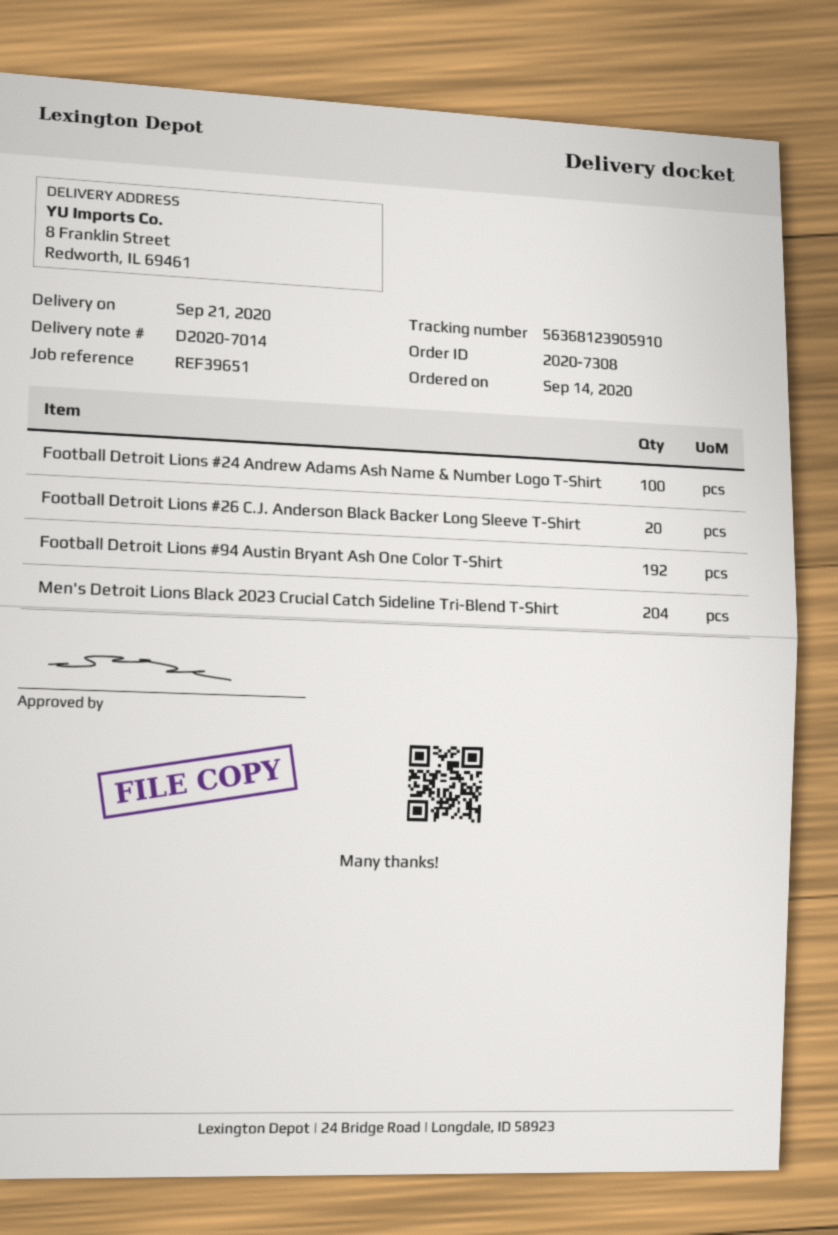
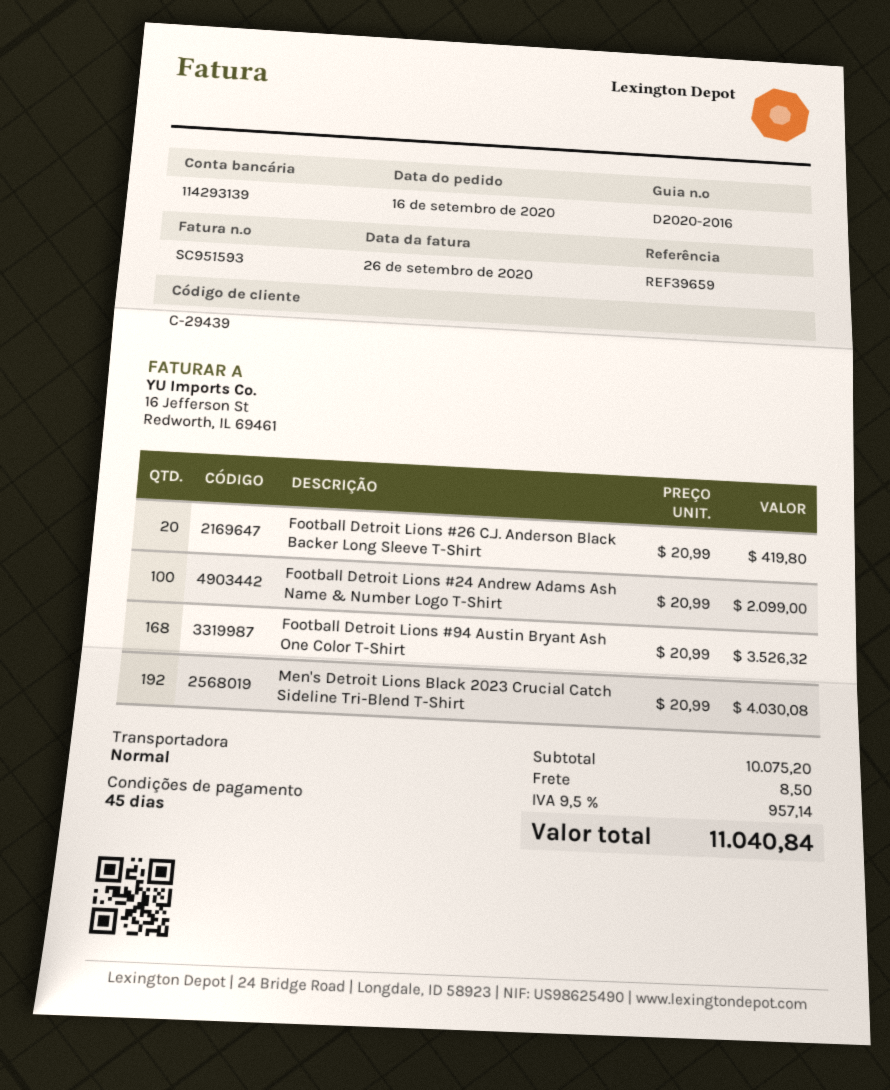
order date: 2020-09-14 -> 2020-09-16
delivery note number: D2020-7014 -> D2020-2016
reference: REF39651 -> REF39659
Football Detroit Lions #94 Austin Bryant Ash One Color T-Shirt: 192 -> 168
Men's Detroit Lions Black 2023 Crucial Catch Sideline Tri-Blend T-Shirt: 204 -> 192

